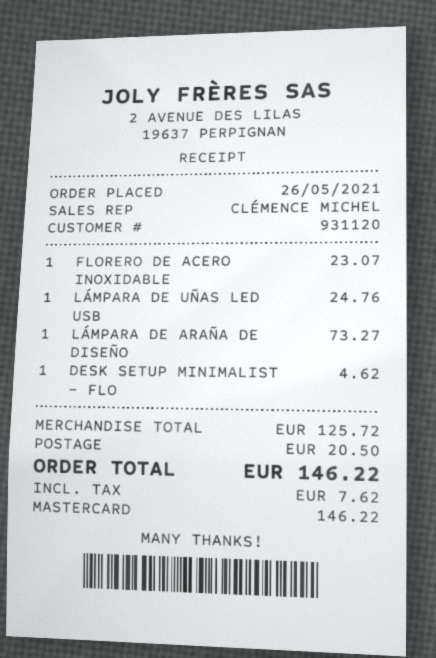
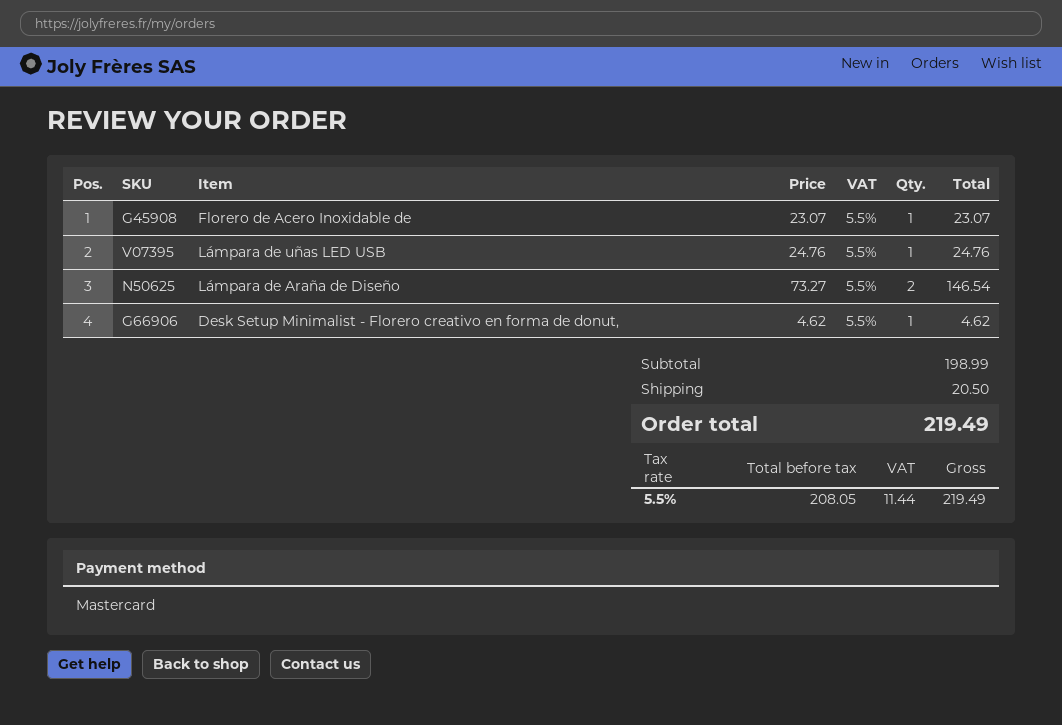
LÁMPARA DE ARAÑA DE DISEÑO: 1 x 73.27 = 73.27 -> 2 x 73.27 = 146.54
subtotal: 125.72 -> 198.99
tax: 7.62 -> 11.44
total: 146.22 -> 219.49

